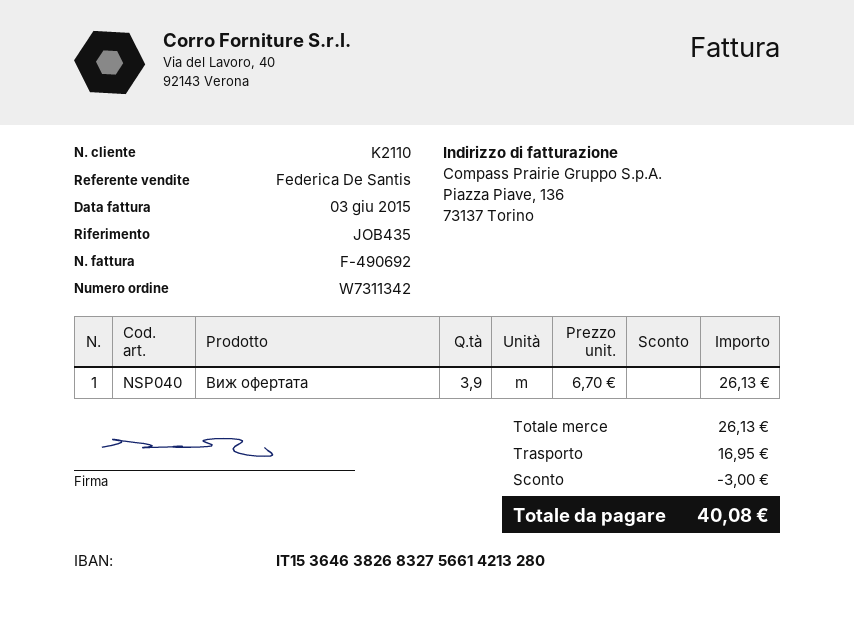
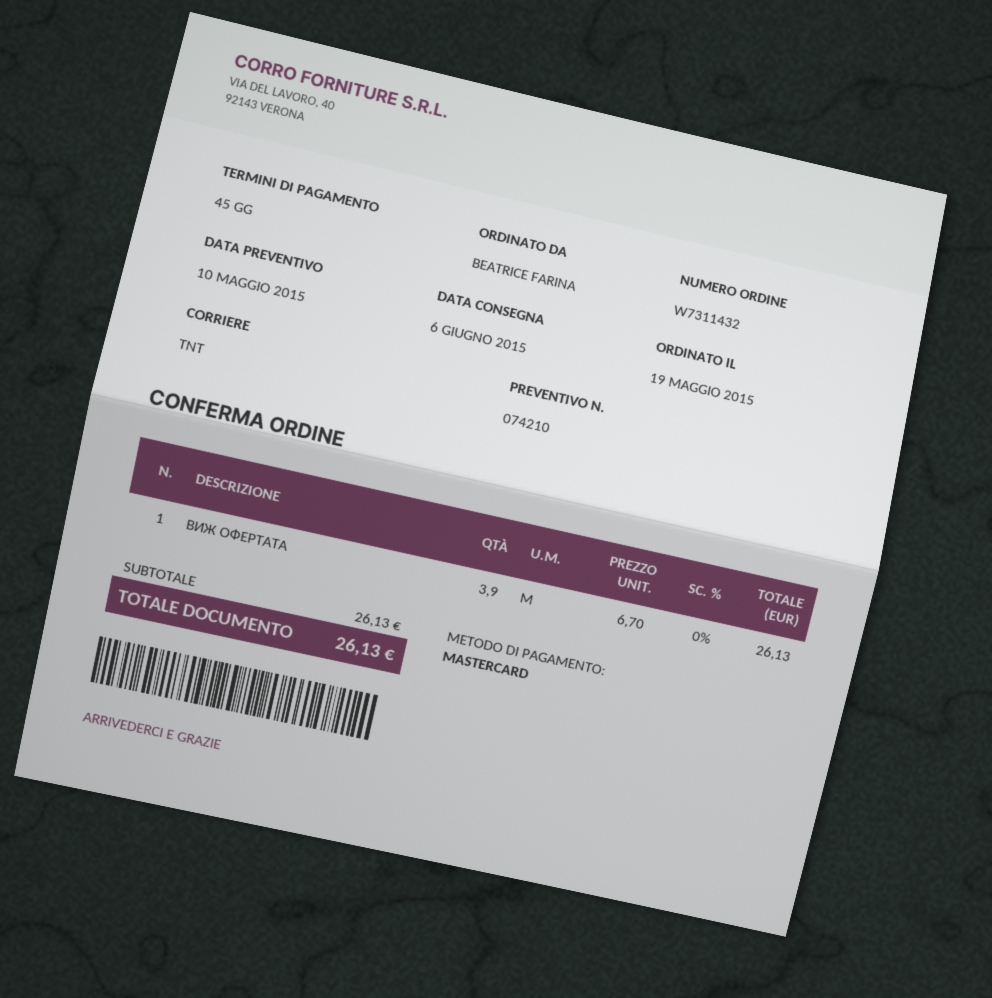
order number: W7311342 -> W7311432
discount: 3.00 -> none
shipping: 16.95 -> none
total: 40.08 -> 26.13

